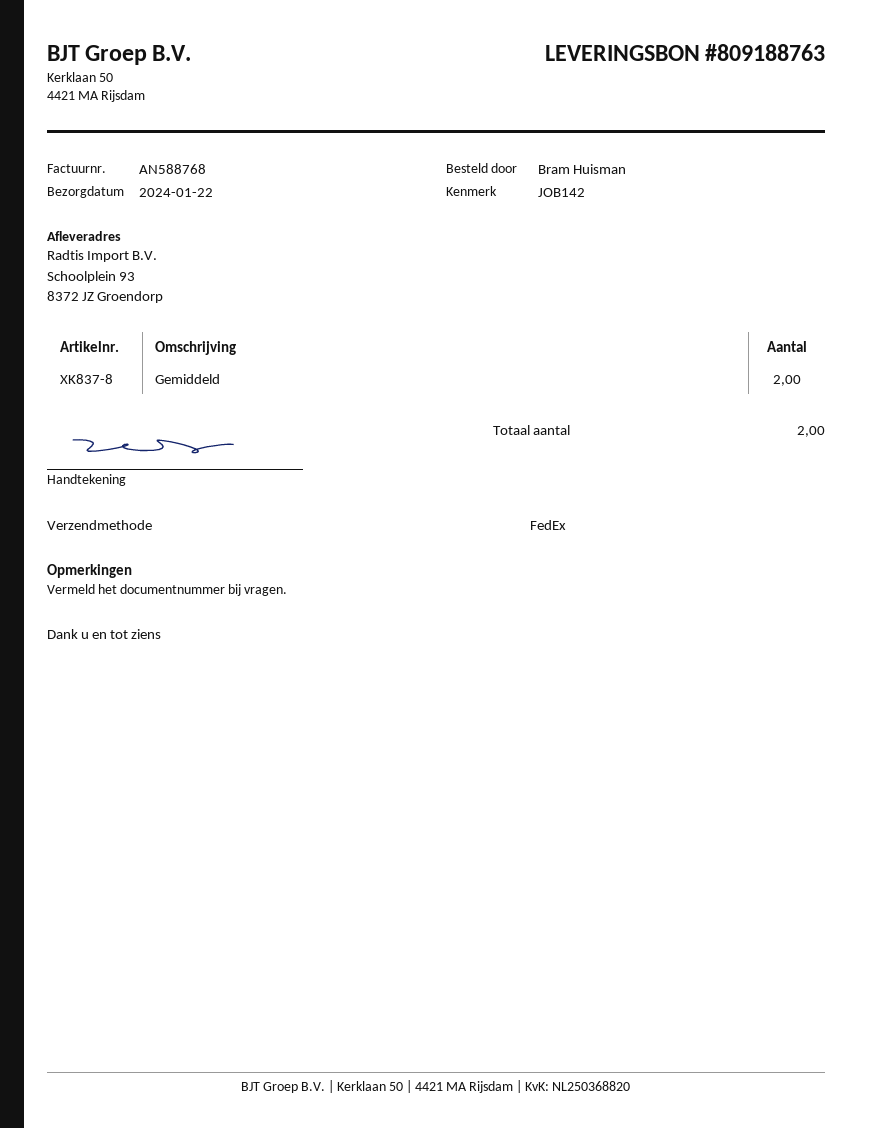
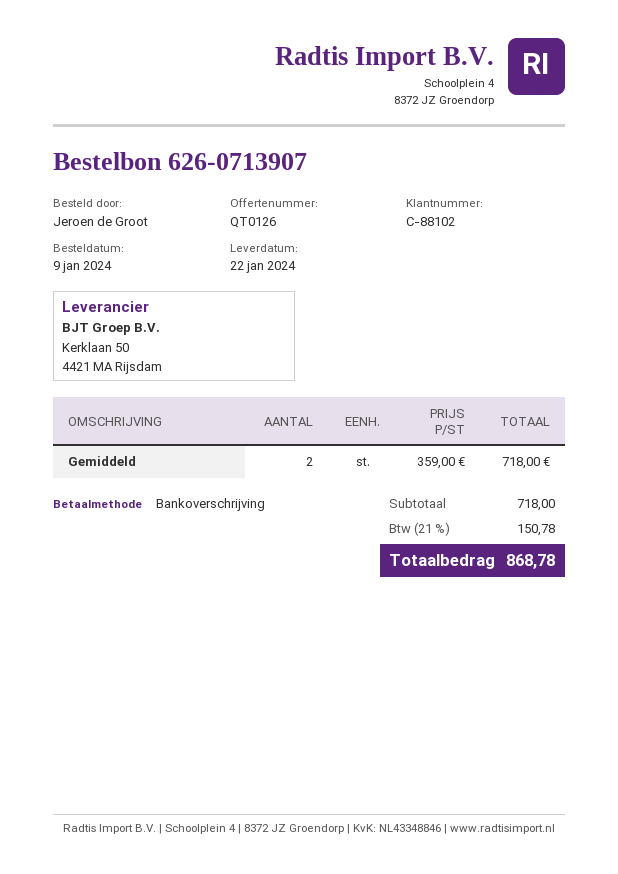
ordered by: Bram Huisman -> Jeroen de Groot

